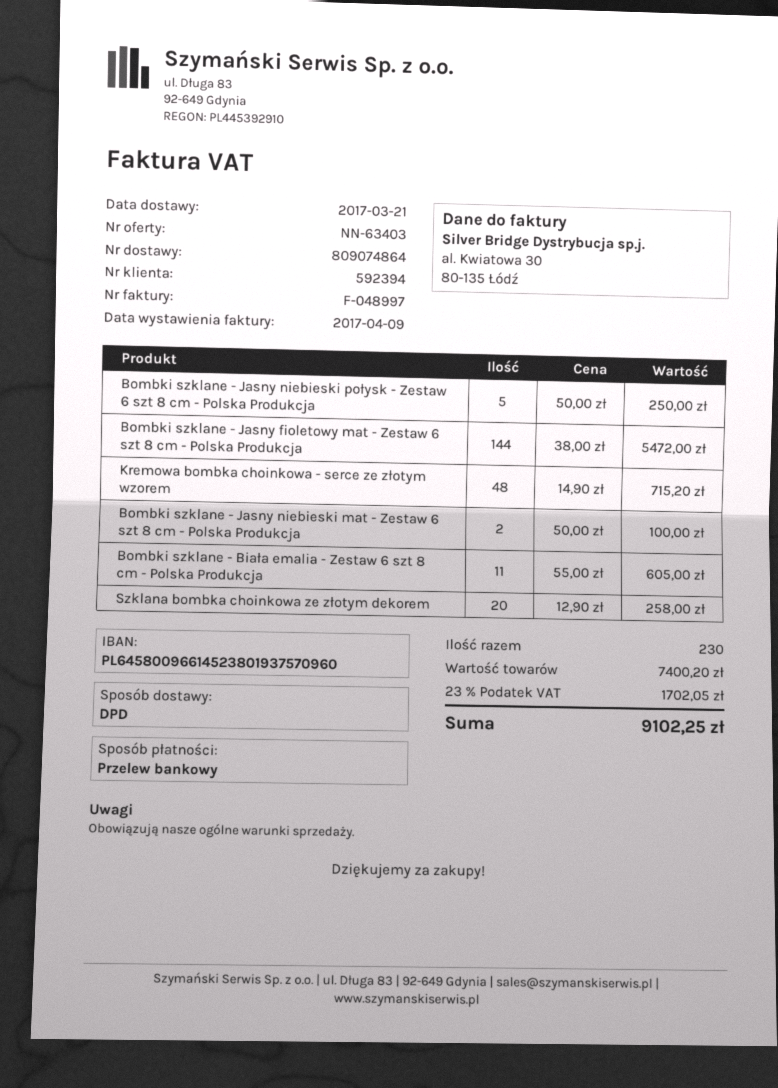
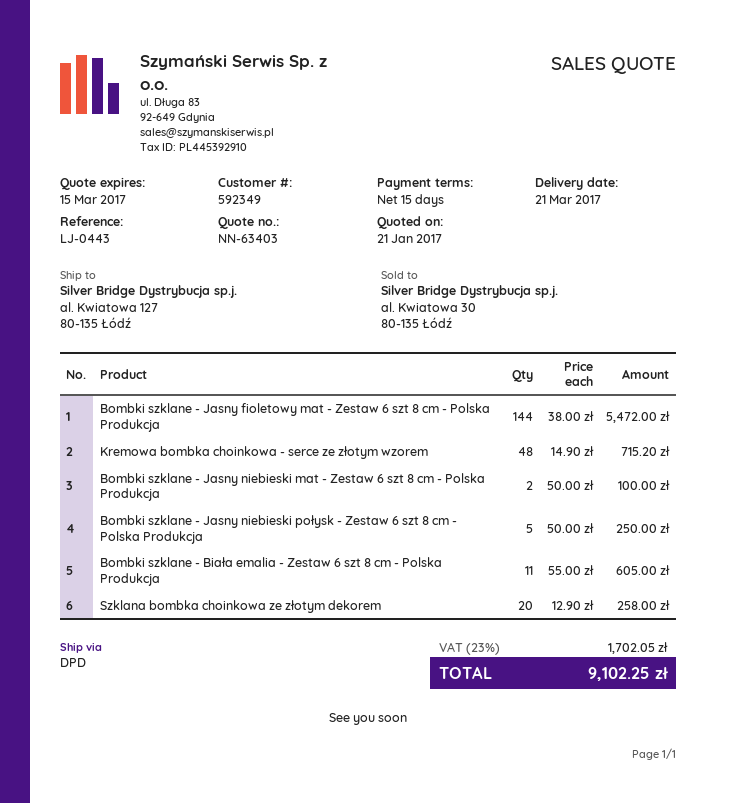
customer number: 592394 -> 592349

